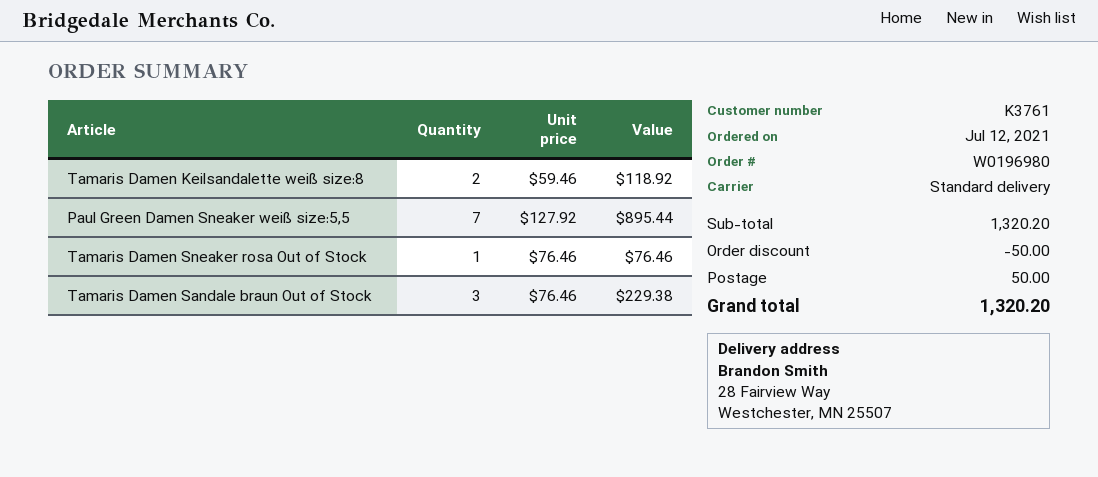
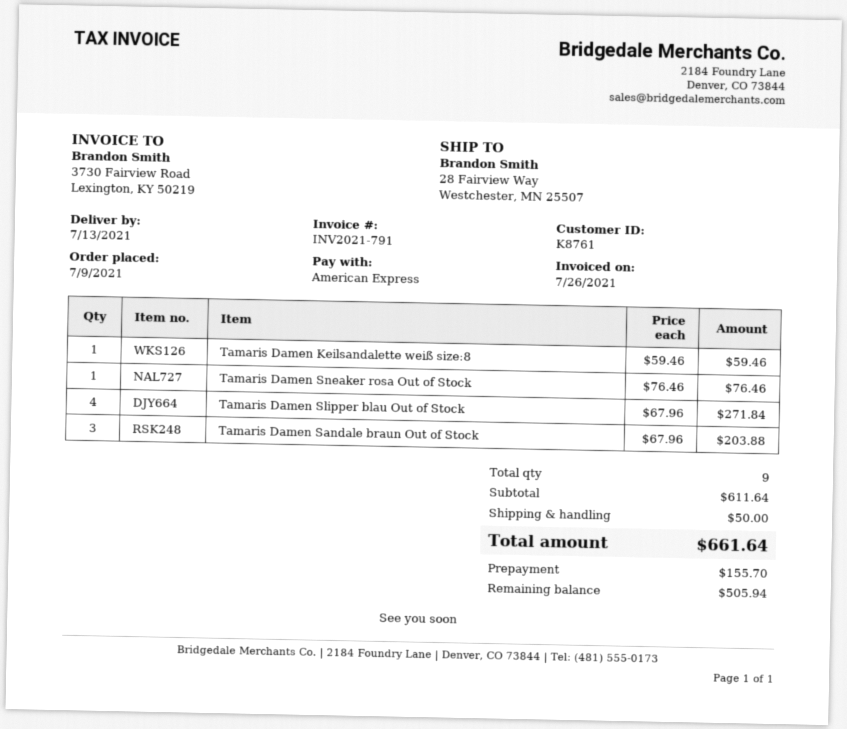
order date: 2021-07-12 -> 2021-07-09
customer number: K3761 -> K8761
Tamaris Damen Keilsandalette weiß size:8: 2 x 59.46 = 118.92 -> 1 x 59.46 = 59.46
Paul Green Damen Sneaker weiß size:5,5: 7 x 127.92 = 895.44 -> none
Tamaris Damen Sandale braun Out of Stock: 3 x 76.46 = 229.38 -> 3 x 67.96 = 203.88
Tamaris Damen Slipper blau Out of Stock: none -> 4 x 67.96 = 271.84
subtotal: 1320.20 -> 611.64
discount: 50.00 -> none
total: 1320.20 -> 661.64

